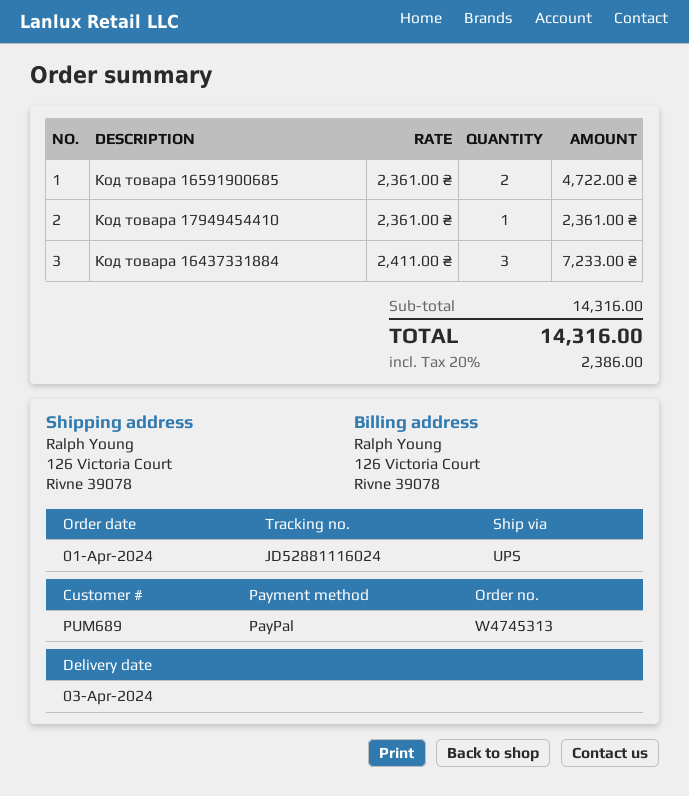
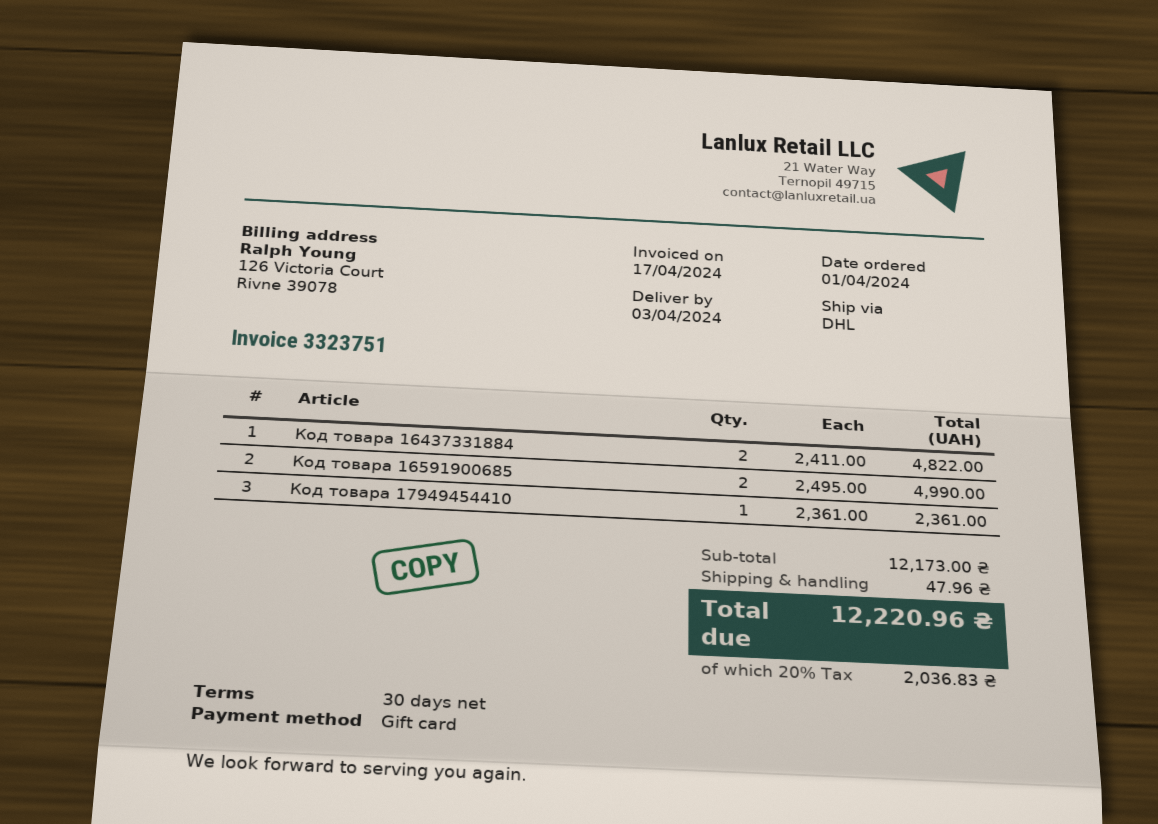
payment method: PayPal -> gift card
shipping method: UPS -> DHL
Код товара 16591900685: 2 x 2361.00 = 4722.00 -> 2 x 2495.00 = 4990.00
Код товара 16437331884: 3 x 2411.00 = 7233.00 -> 2 x 2411.00 = 4822.00
subtotal: 14316.00 -> 12173.00
shipping: none -> 47.96
tax: 20% = 2386.00 -> 20% = 2036.83
total: 14316.00 -> 12220.96

